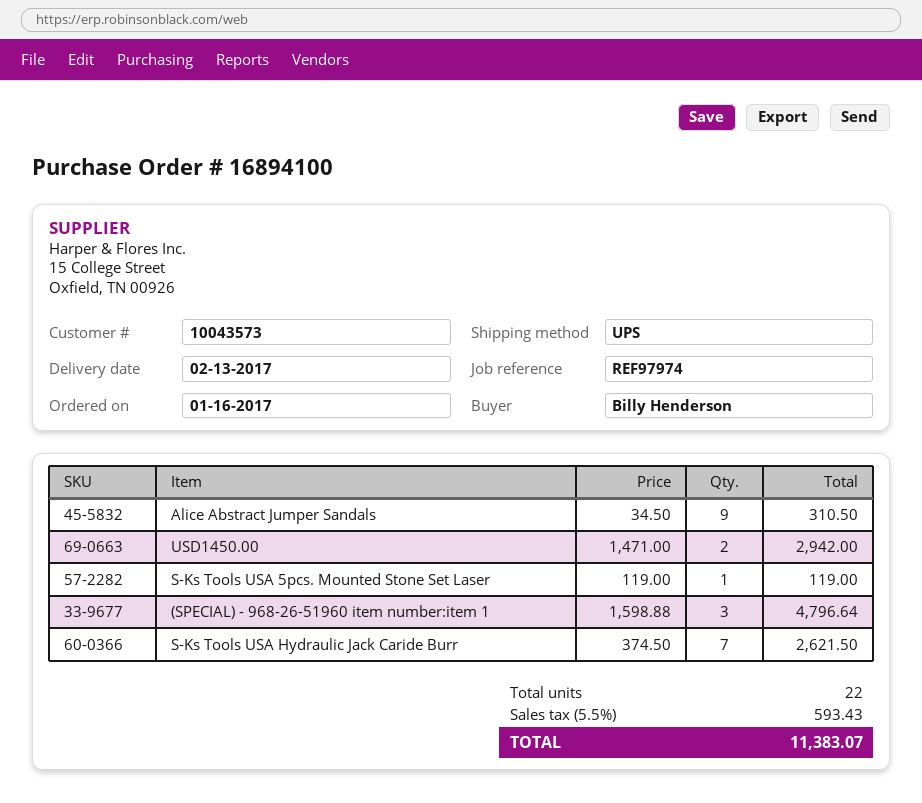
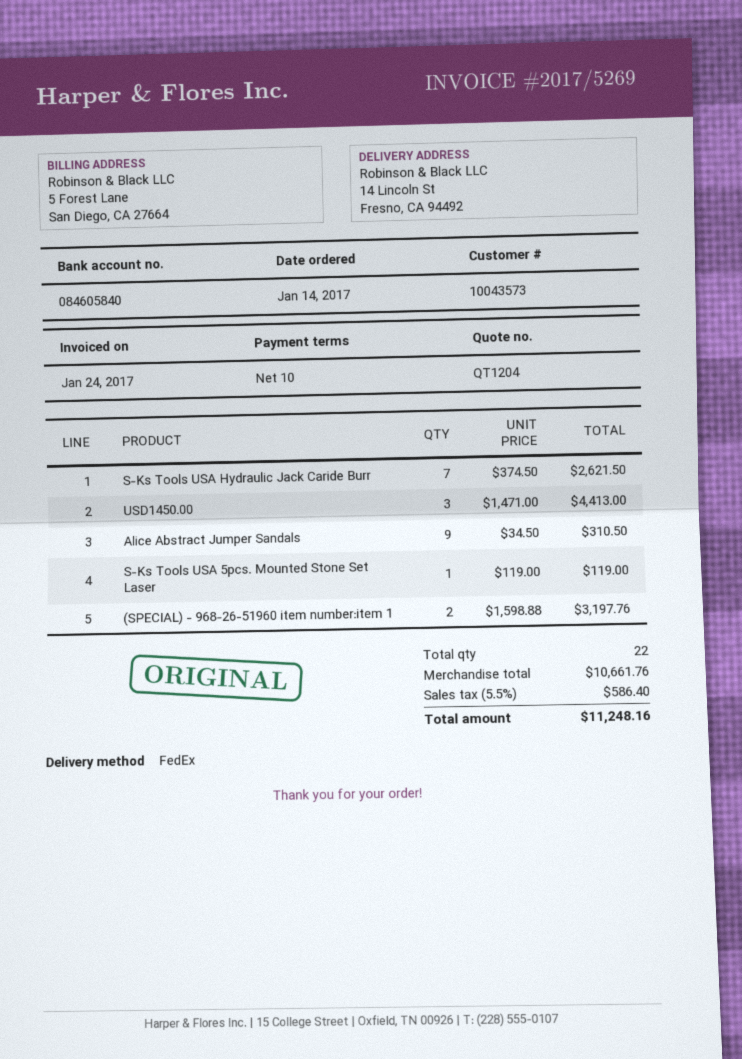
order date: 2017-01-16 -> 2017-01-14
shipping method: UPS -> FedEx
USD1450.00: 2 x 1471.00 = 2942.00 -> 3 x 1471.00 = 4413.00
(SPECIAL) - 968-26-51960 item number:item 1: 3 x 1598.88 = 4796.64 -> 2 x 1598.88 = 3197.76
tax: 5.5% = 593.43 -> 5.5% = 586.40
total: 11383.07 -> 11248.16

